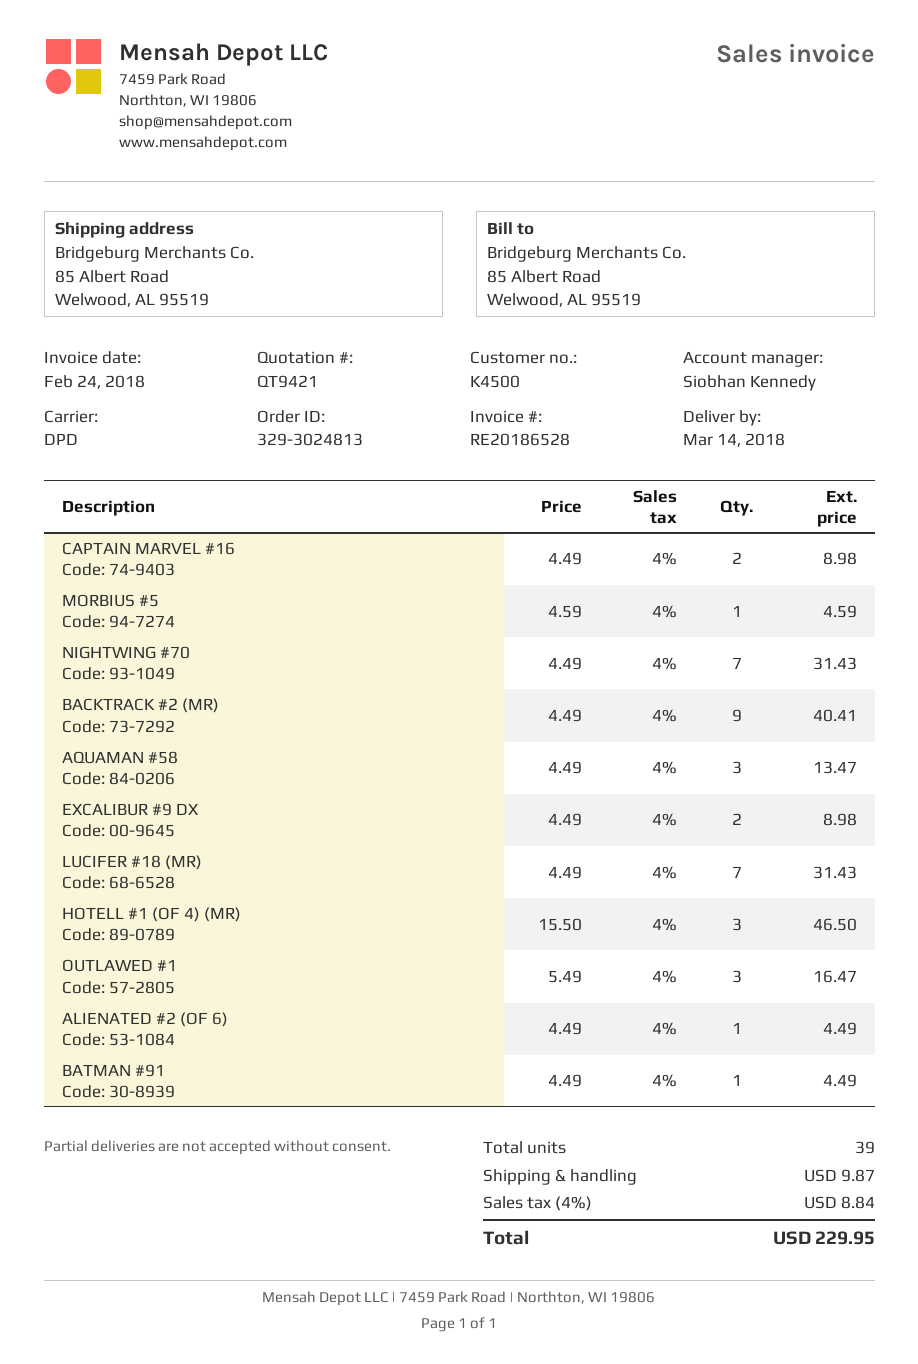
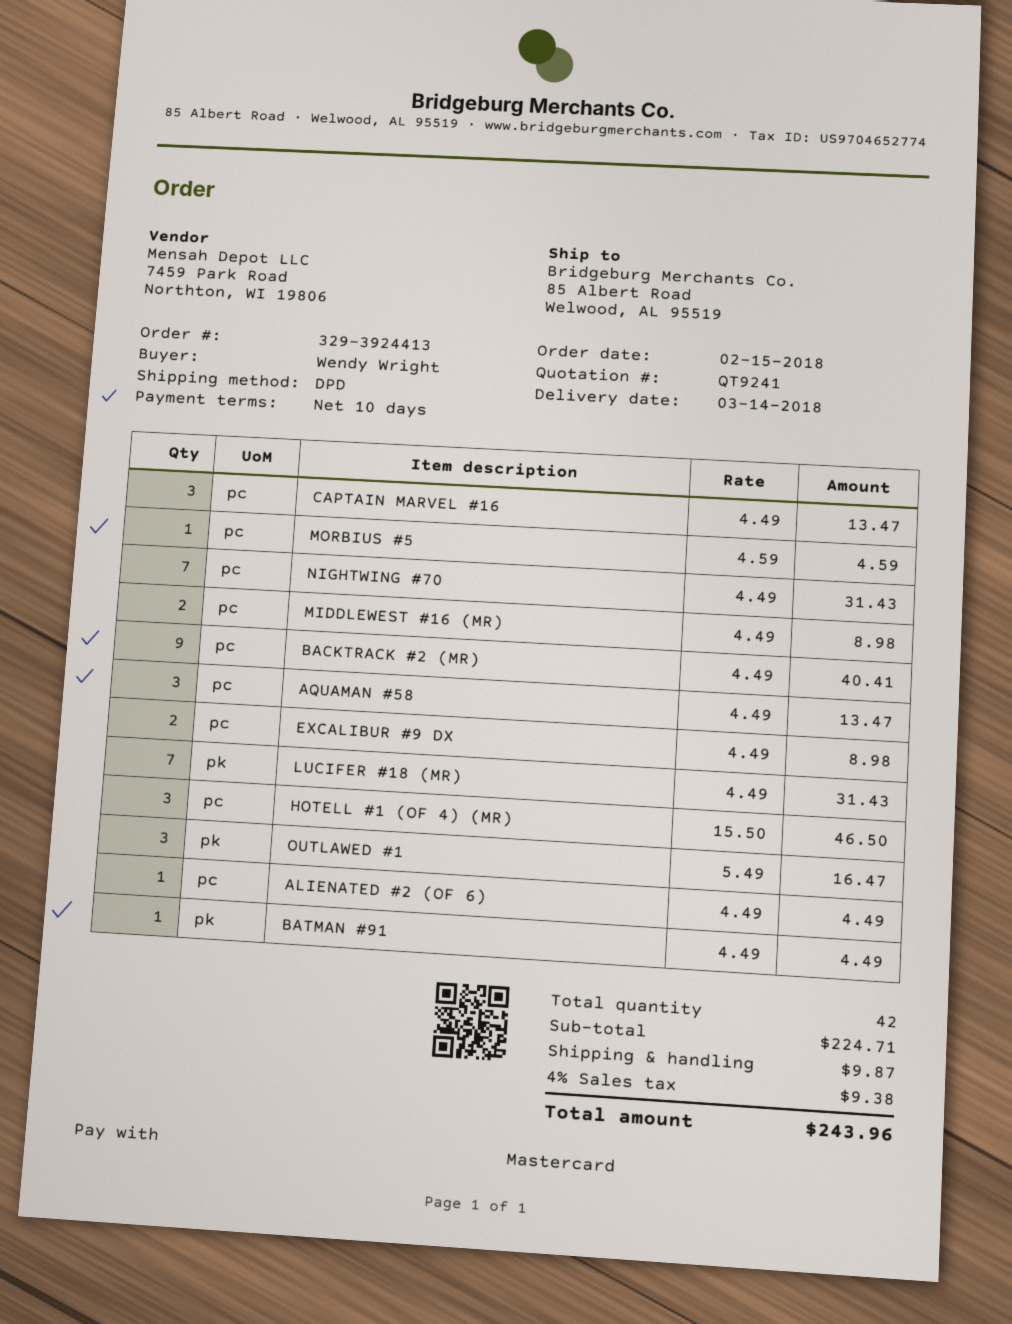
quote number: QT9421 -> QT9241
order number: 329-3024813 -> 329-3924413
CAPTAIN MARVEL #16: 2 x 4.49 = 8.98 -> 3 x 4.49 = 13.47
MIDDLEWEST #16 (MR): none -> 2 x 4.49 = 8.98
total quantity: 39 -> 42
tax: 4% = 8.84 -> 4% = 9.38
total: 229.95 -> 243.96

